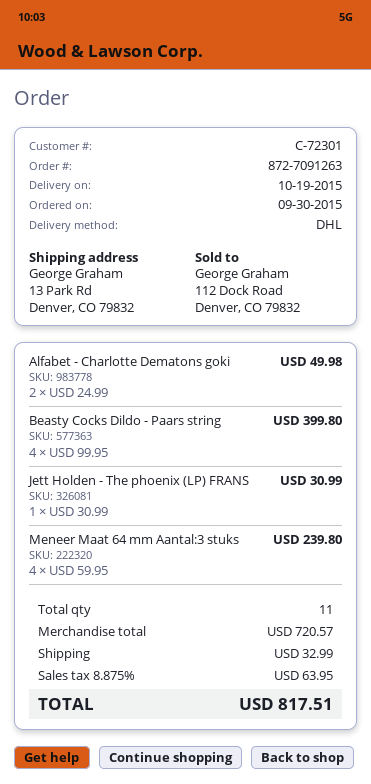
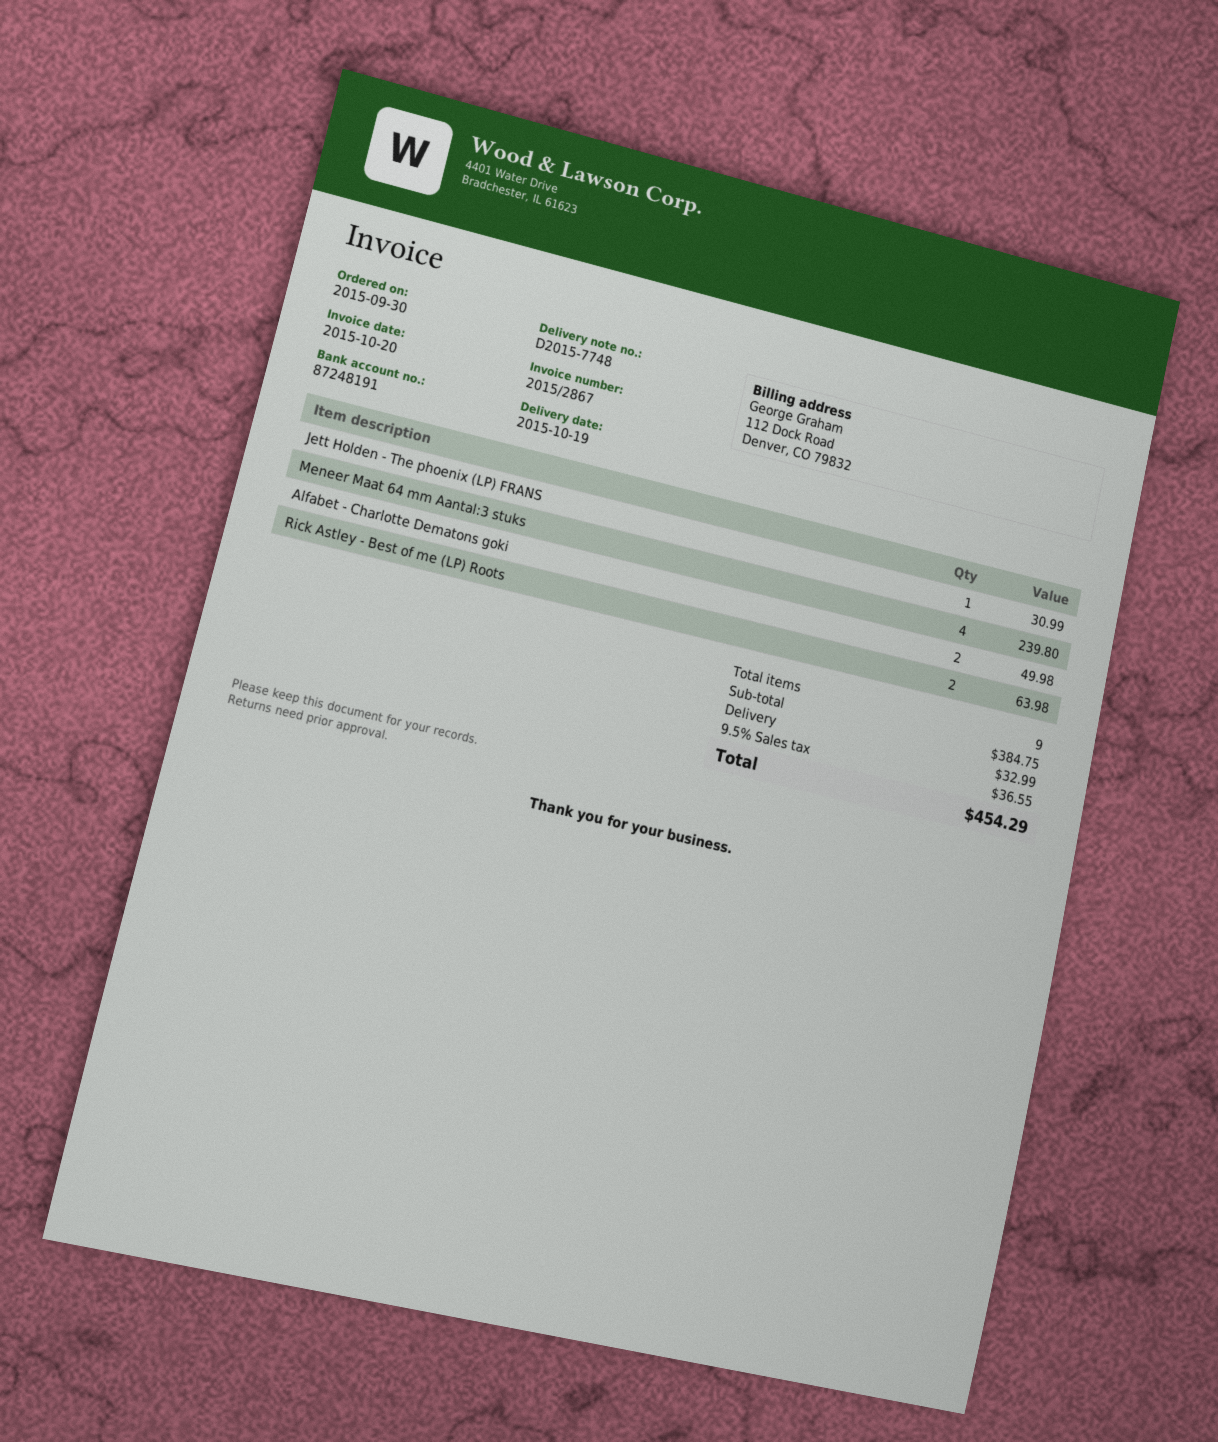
Beasty Cocks Dildo - Paars string: 4 for 399.80 -> none
Rick Astley - Best of me (LP) Roots: none -> 2 for 63.98
total quantity: 11 -> 9
subtotal: 720.57 -> 384.75
tax: 8.875% = 63.95 -> 9.5% = 36.55
total: 817.51 -> 454.29

